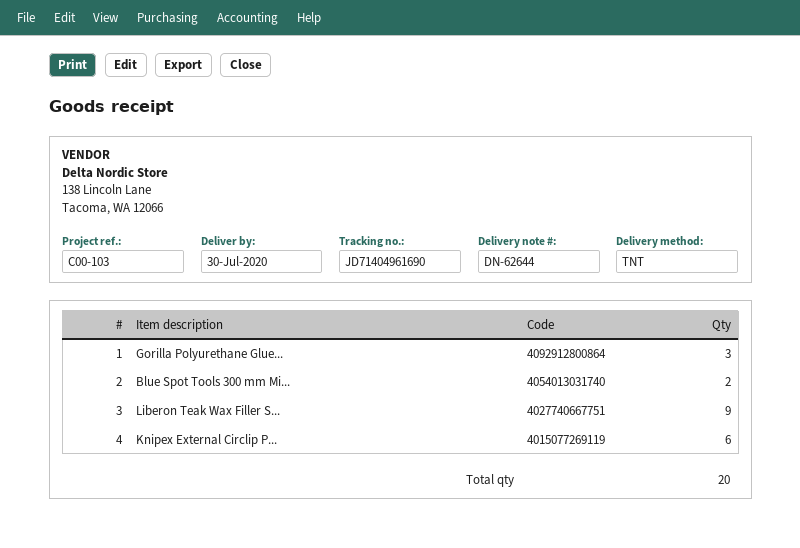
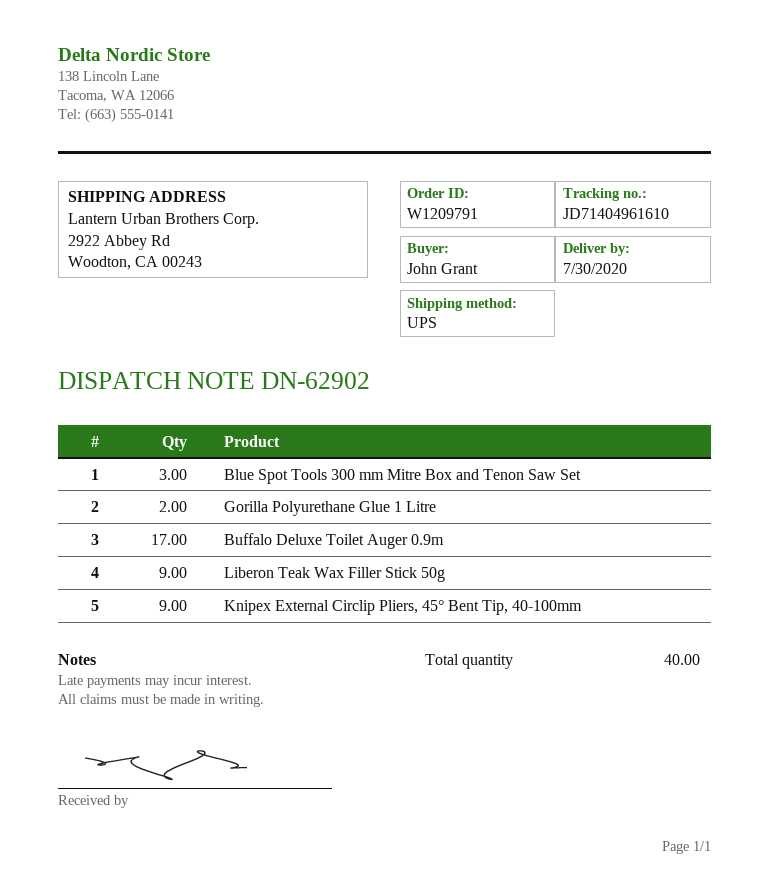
delivery note number: DN-62644 -> DN-62902
shipping method: TNT -> UPS
tracking number: JD71404961690 -> JD71404961610
Gorilla Polyurethane Glue...: 3 -> 2
Blue Spot Tools 300 mm Mi...: 2 -> 3
Knipex External Circlip P...: 6 -> 9
Buffalo Deluxe Toilet Auger 0.9m: none -> 17
total quantity: 20 -> 40

